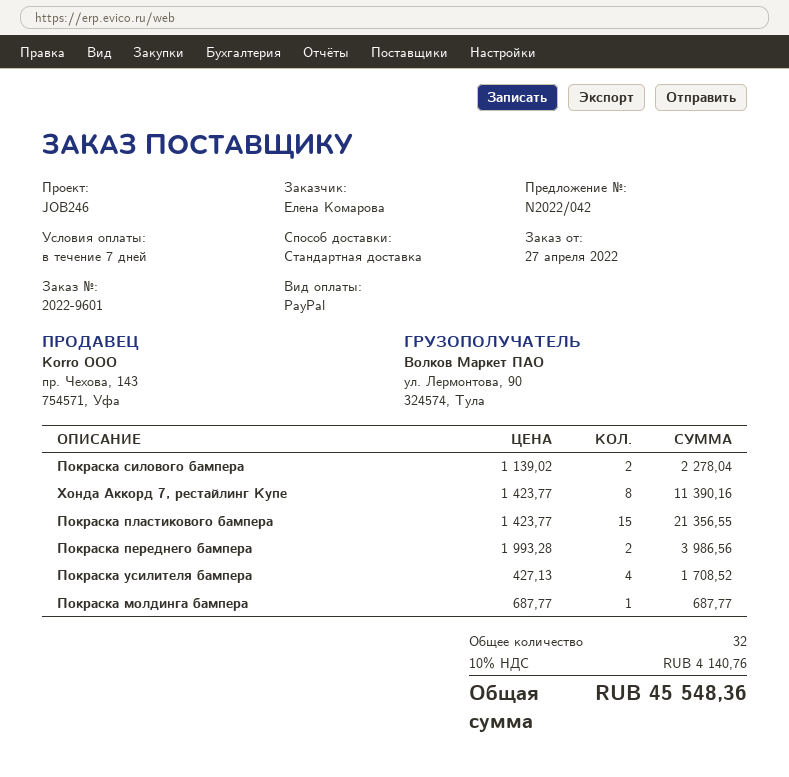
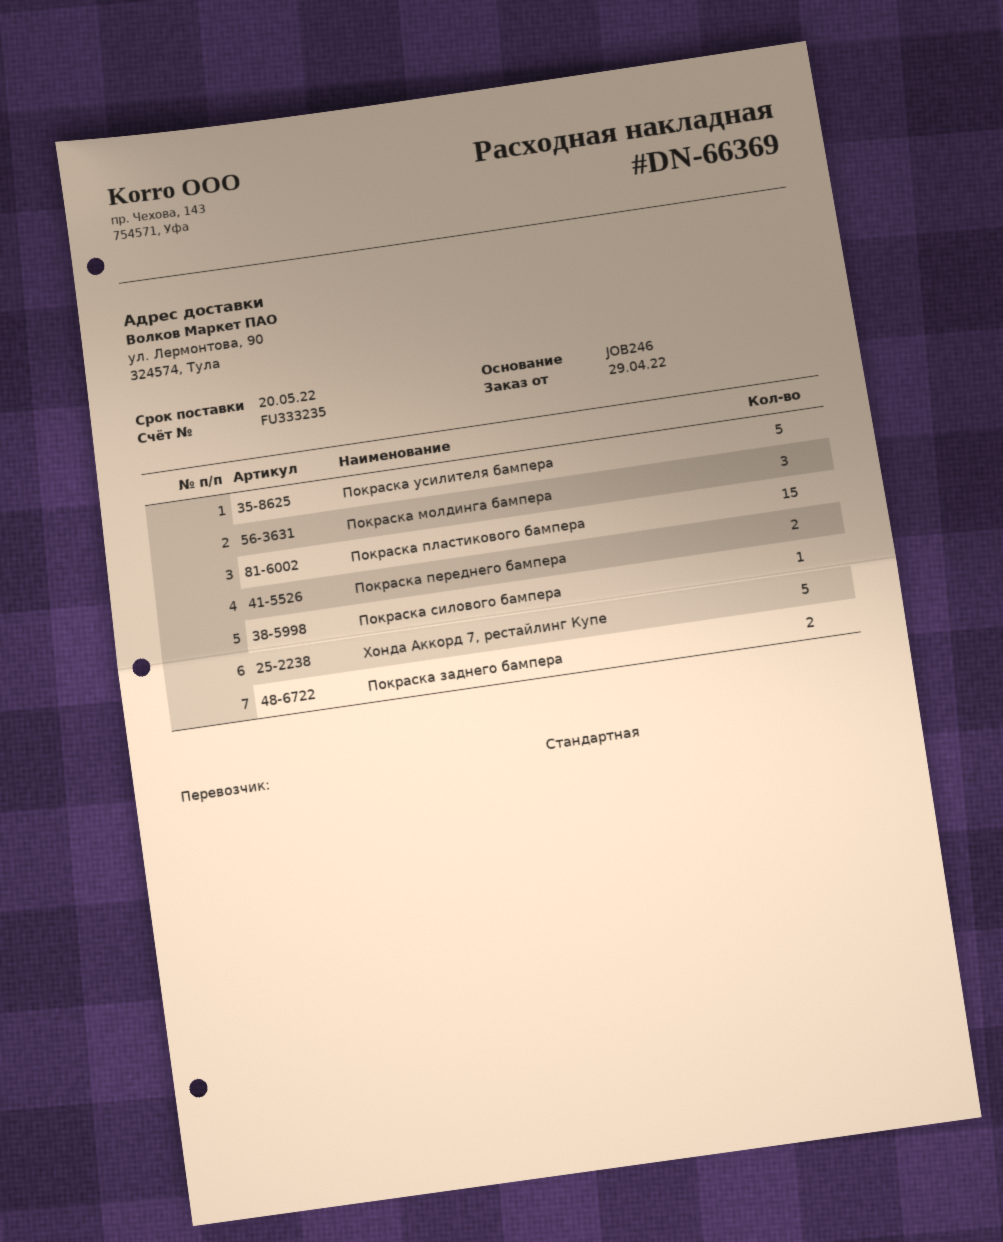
order date: 2022-04-27 -> 2022-04-29
Покраска силового бампера: 2 -> 1
Хонда Аккорд 7, рестайлинг Купе: 8 -> 5
Покраска усилителя бампера: 4 -> 5
Покраска молдинга бампера: 1 -> 3
Покраска заднего бампера: none -> 2

